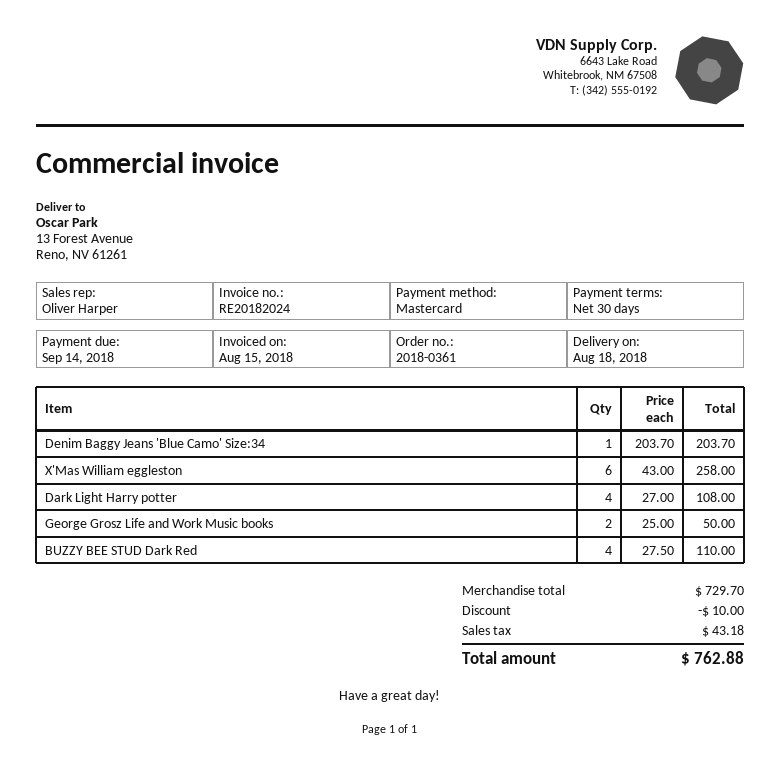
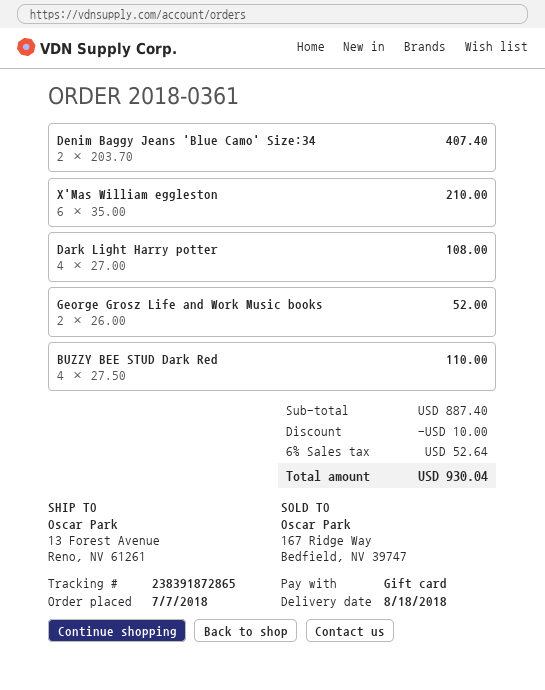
payment method: Mastercard -> gift card
Denim Baggy Jeans 'Blue Camo' Size:34: 1 x 203.70 = 203.70 -> 2 x 203.70 = 407.40
X'Mas William eggleston: 6 x 43.00 = 258.00 -> 6 x 35.00 = 210.00
George Grosz Life and Work Music books: 2 x 25.00 = 50.00 -> 2 x 26.00 = 52.00
subtotal: 729.70 -> 887.40
tax: 43.18 -> 52.64
total: 762.88 -> 930.04

